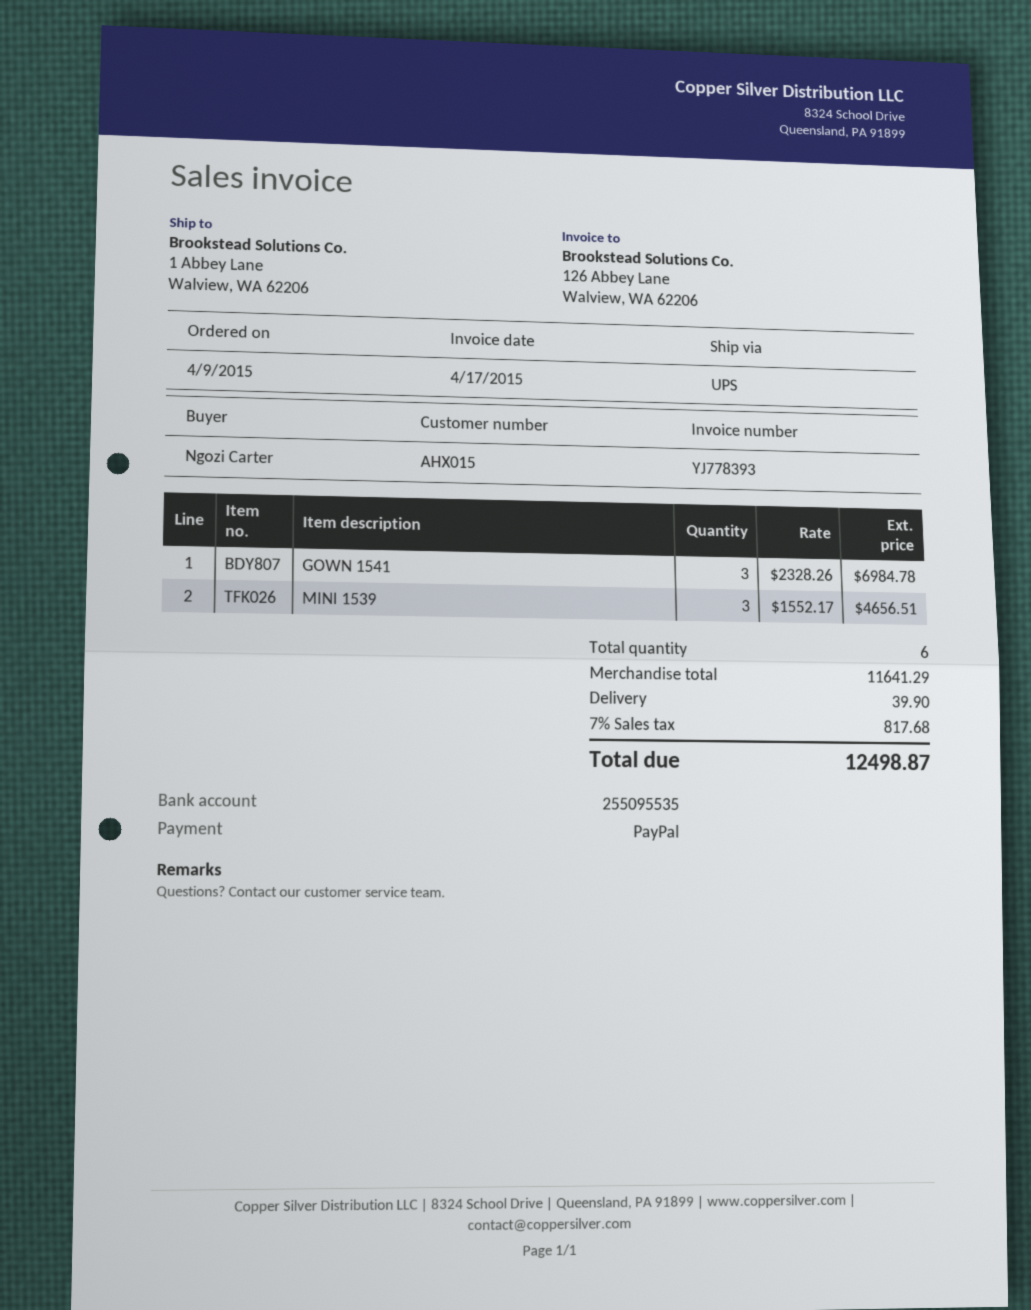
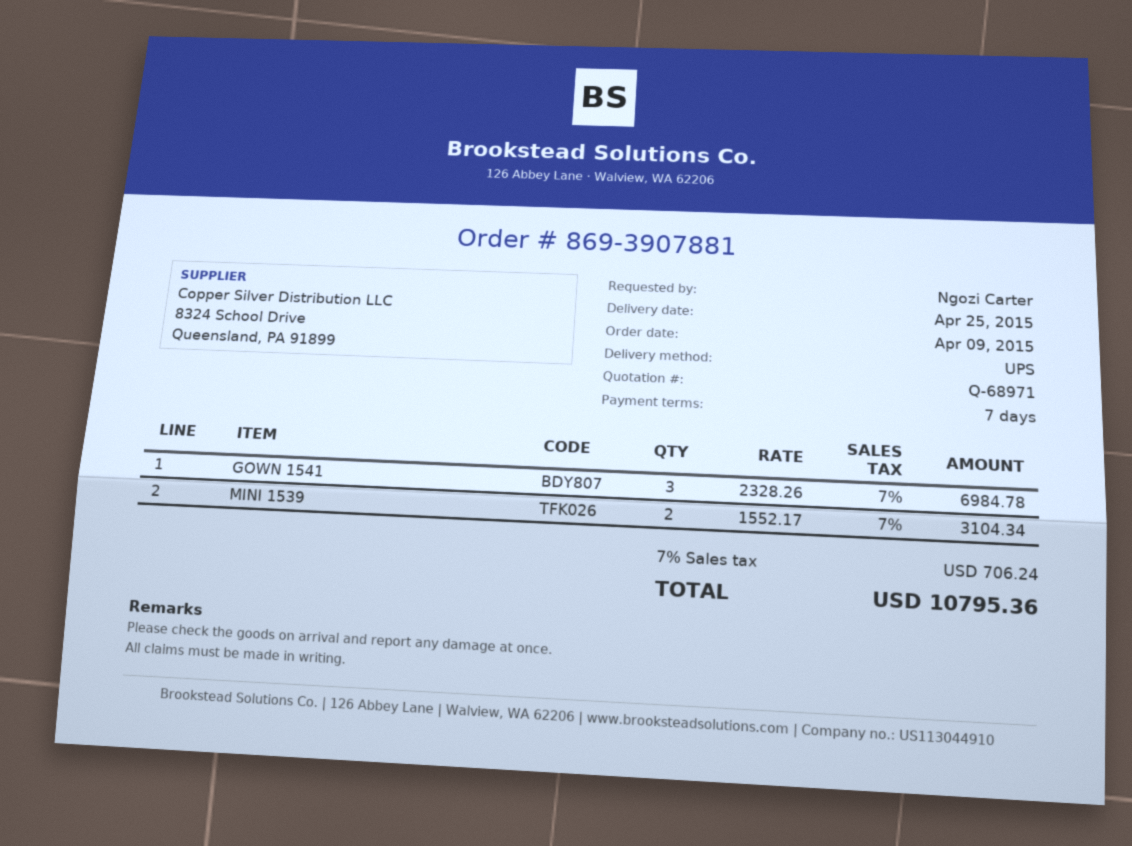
MINI 1539: 3 x 1552.17 = 4656.51 -> 2 x 1552.17 = 3104.34
shipping: 39.90 -> none
tax: 7% = 817.68 -> 7% = 706.24
total: 12498.87 -> 10795.36

